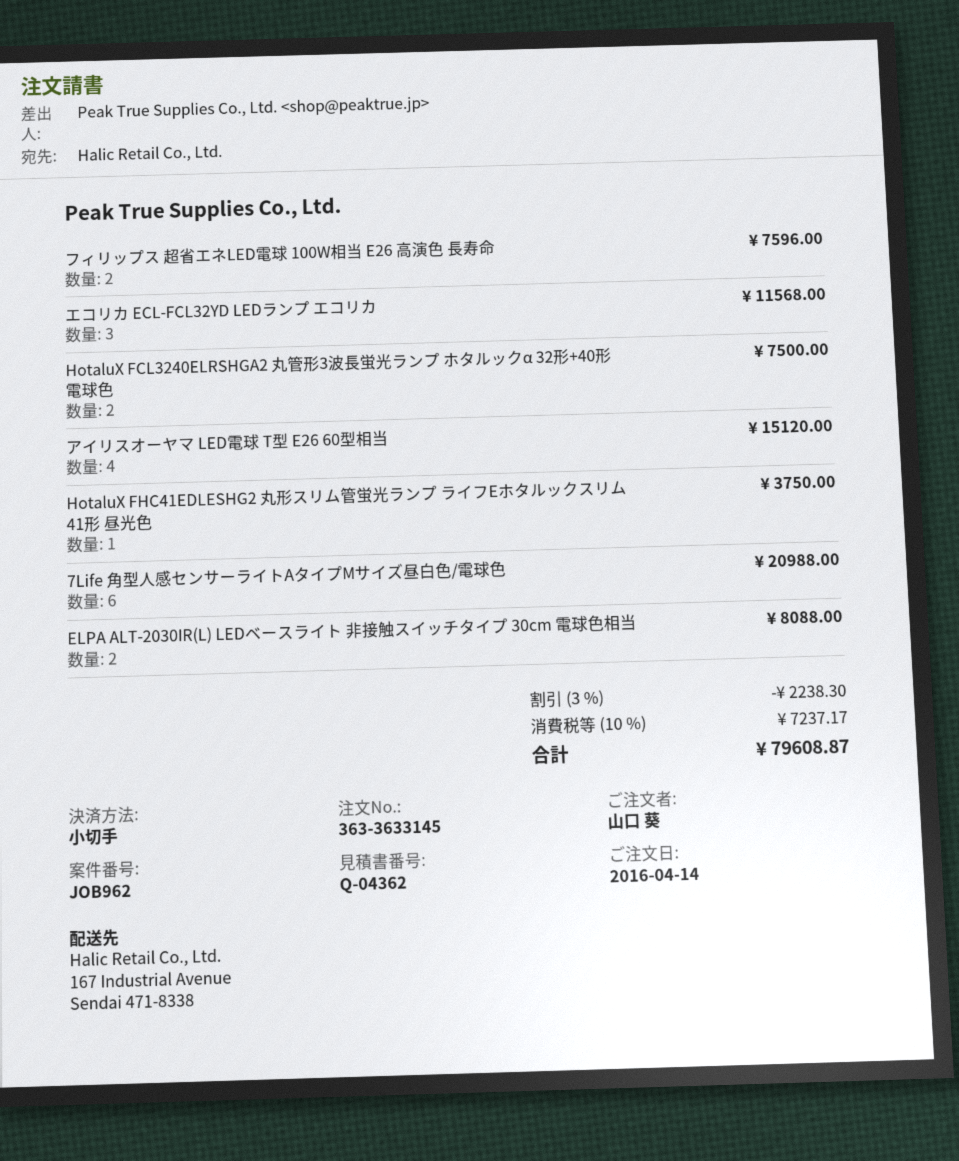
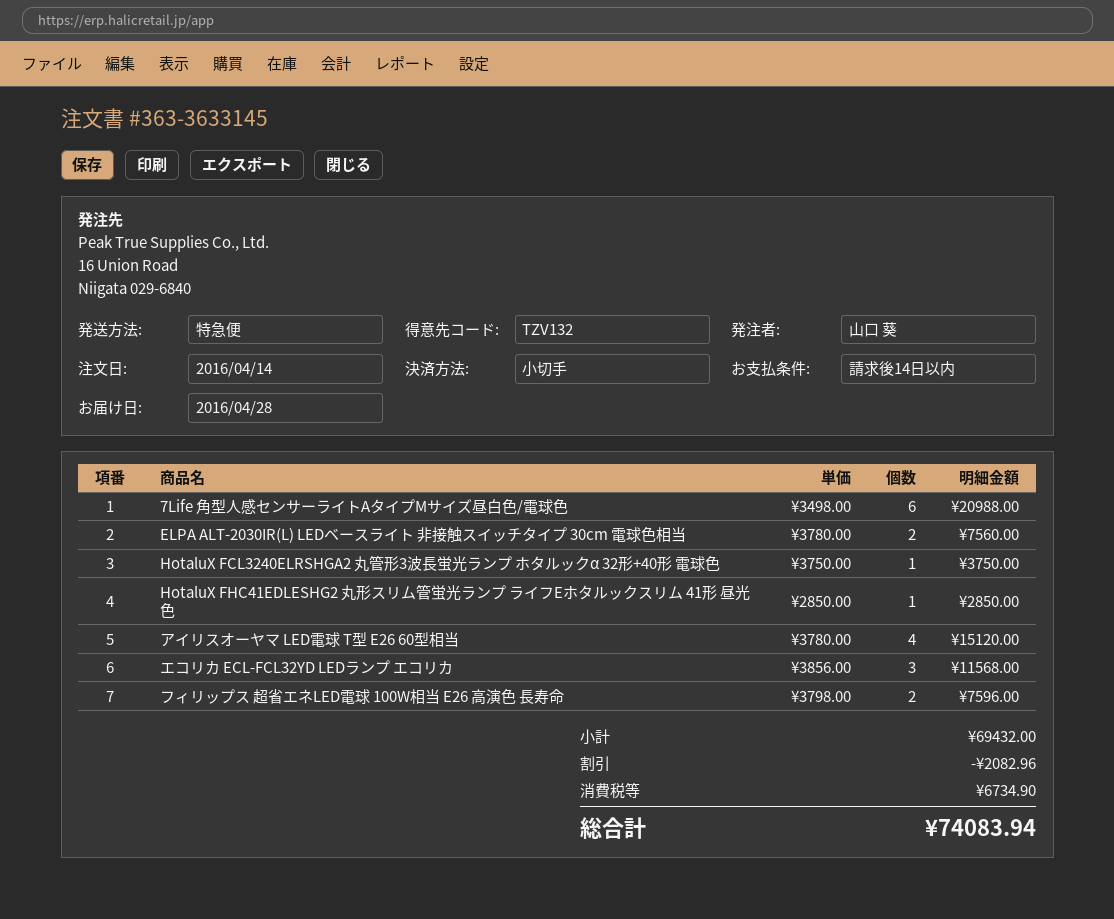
HotaluX FCL3240ELRSHGA2 丸管形3波長蛍光ランプ ホタルックα 32形+40形 電球色: 2 for 7500.00 -> 1 for 3750.00
HotaluX FHC41EDLESHG2 丸形スリム管蛍光ランプ ライフEホタルックスリム 41形 昼光色: 1 for 3750.00 -> 1 for 2850.00
ELPA ALT-2030IR(L) LEDベースライト 非接触スイッチタイプ 30cm 電球色相当: 2 for 8088.00 -> 2 for 7560.00
discount: 2238.30 -> 2082.96
tax: 7237.17 -> 6734.90
total: 79608.87 -> 74083.94

